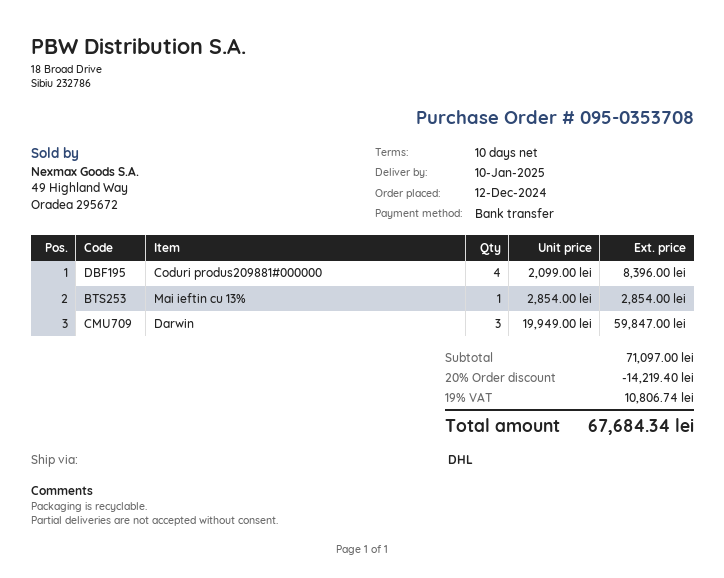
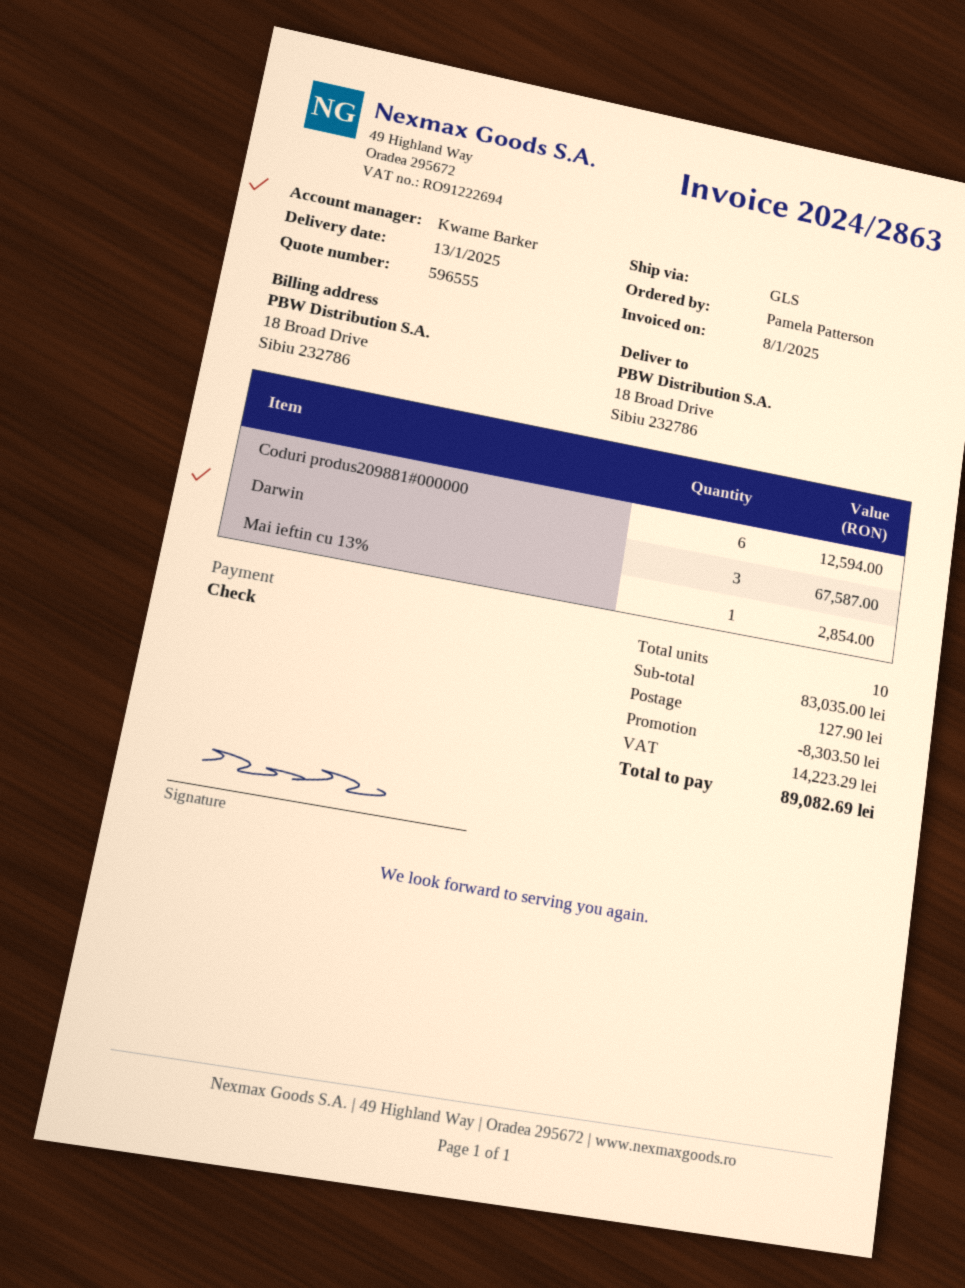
delivery date: 2025-01-10 -> 2025-01-13
payment method: bank transfer -> cheque
shipping method: DHL -> GLS
Coduri produs209881#000000: 4 for 8396.00 -> 6 for 12594.00
Darwin: 3 for 59847.00 -> 3 for 67587.00
subtotal: 71097.00 -> 83035.00
discount: 14219.40 -> 8303.50
shipping: none -> 127.90
tax: 10806.74 -> 14223.29
total: 67684.34 -> 89082.69

